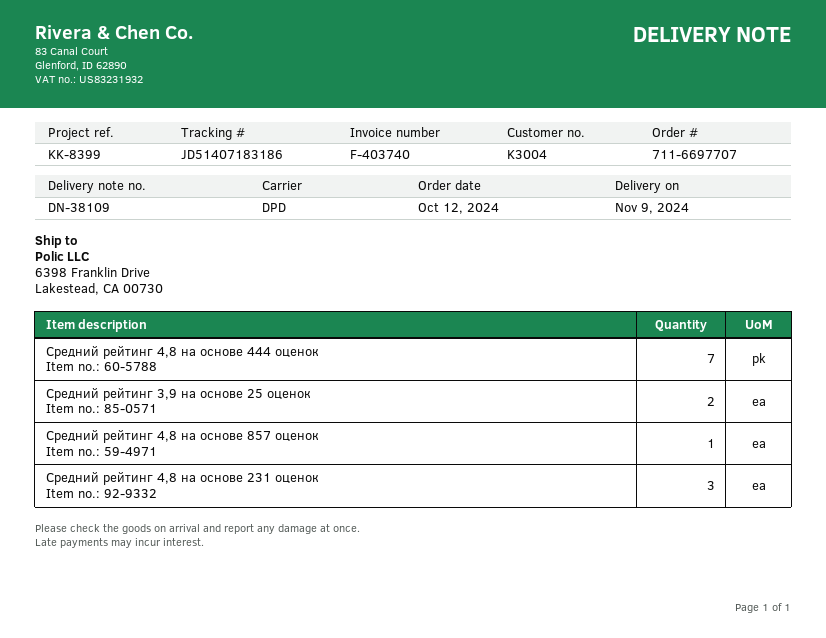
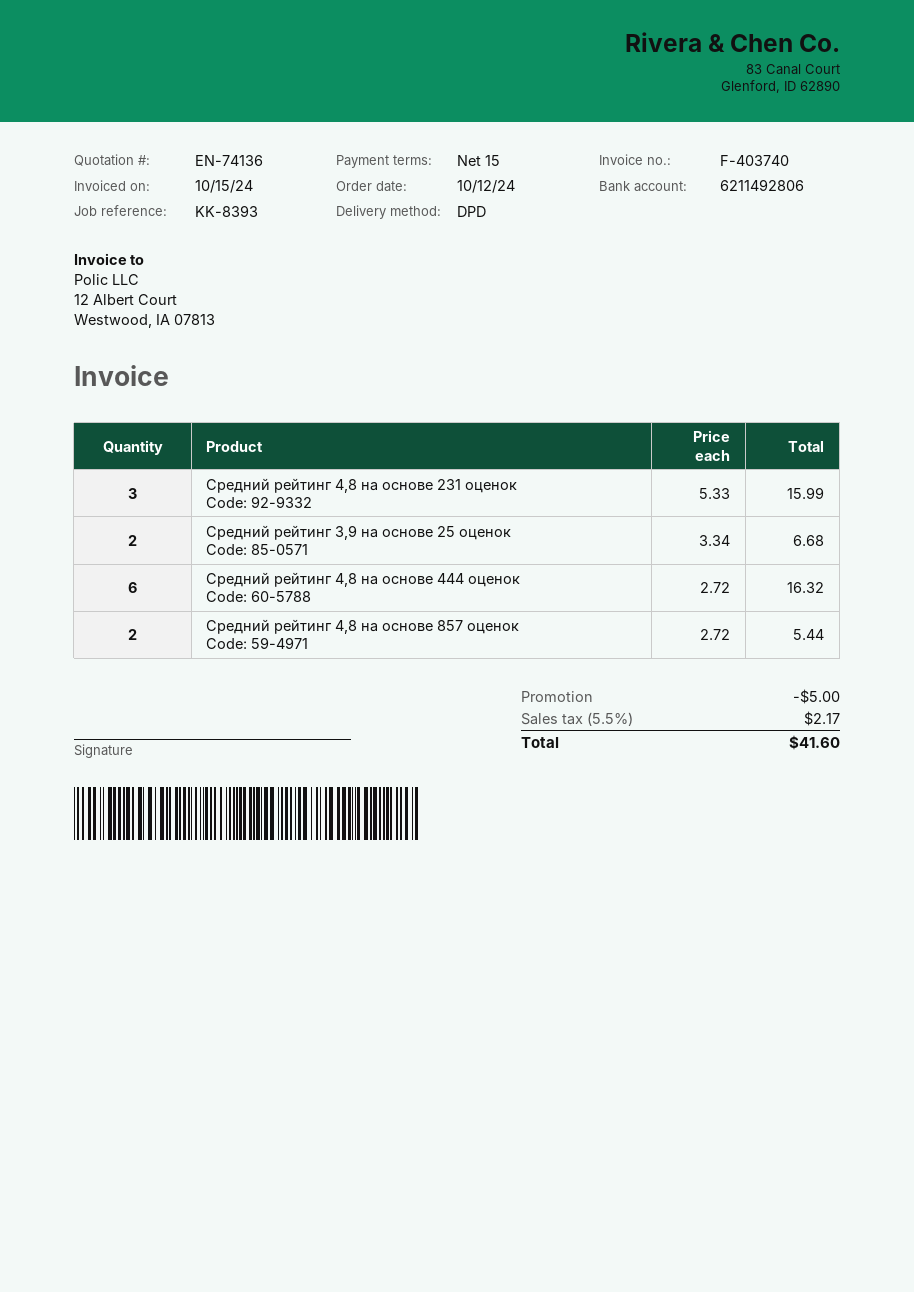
reference: KK-8399 -> KK-8393
Средний рейтинг 4,8 на основе 444 оценок: 7 -> 6
Средний рейтинг 4,8 на основе 857 оценок: 1 -> 2

